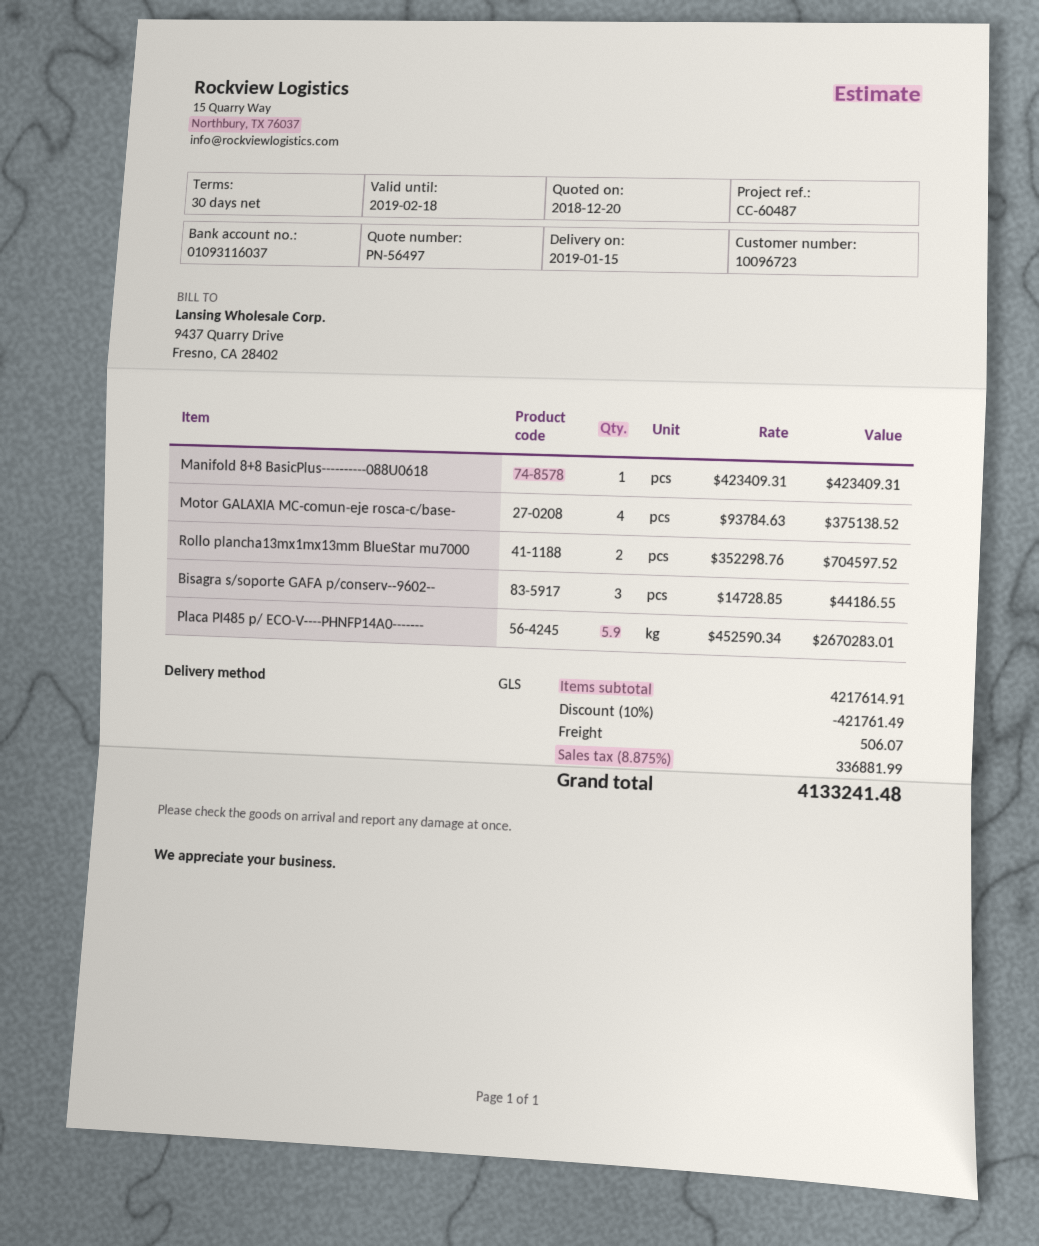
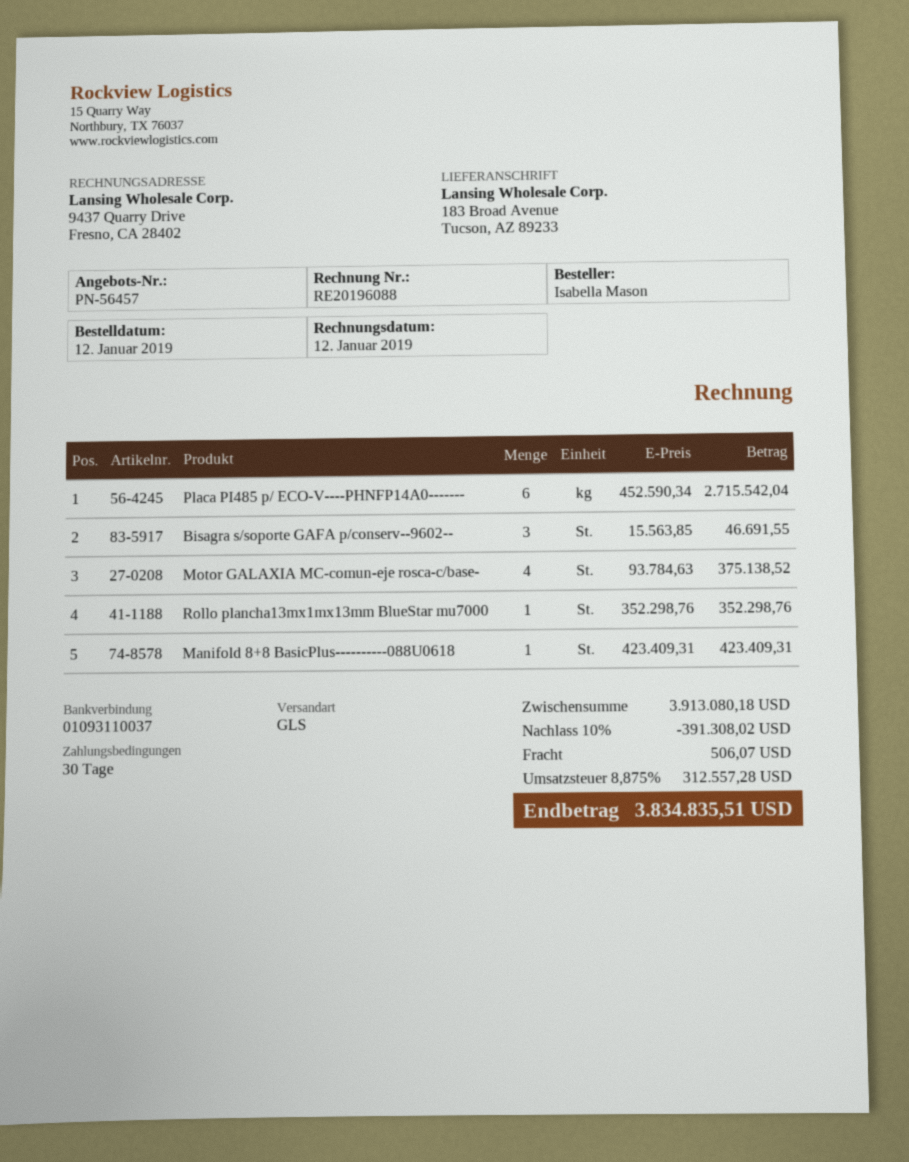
quote number: PN-56497 -> PN-56457
bank account: 01093116037 -> 01093110037
Rollo plancha13mx1mx13mm BlueStar mu7000: 2 x 352298.76 = 704597.52 -> 1 x 352298.76 = 352298.76
Bisagra s/soporte GAFA p/conserv--9602--: 3 x 14728.85 = 44186.55 -> 3 x 15563.85 = 46691.55
Placa PI485 p/ ECO-V----PHNFP14A0-------: 5.9 x 452590.34 = 2670283.01 -> 6 x 452590.34 = 2715542.04
subtotal: 4217614.91 -> 3913080.18
discount: 10% = 421761.49 -> 10% = 391308.02
tax: 8.875% = 336881.99 -> 8.875% = 312557.28
total: 4133241.48 -> 3834835.51

